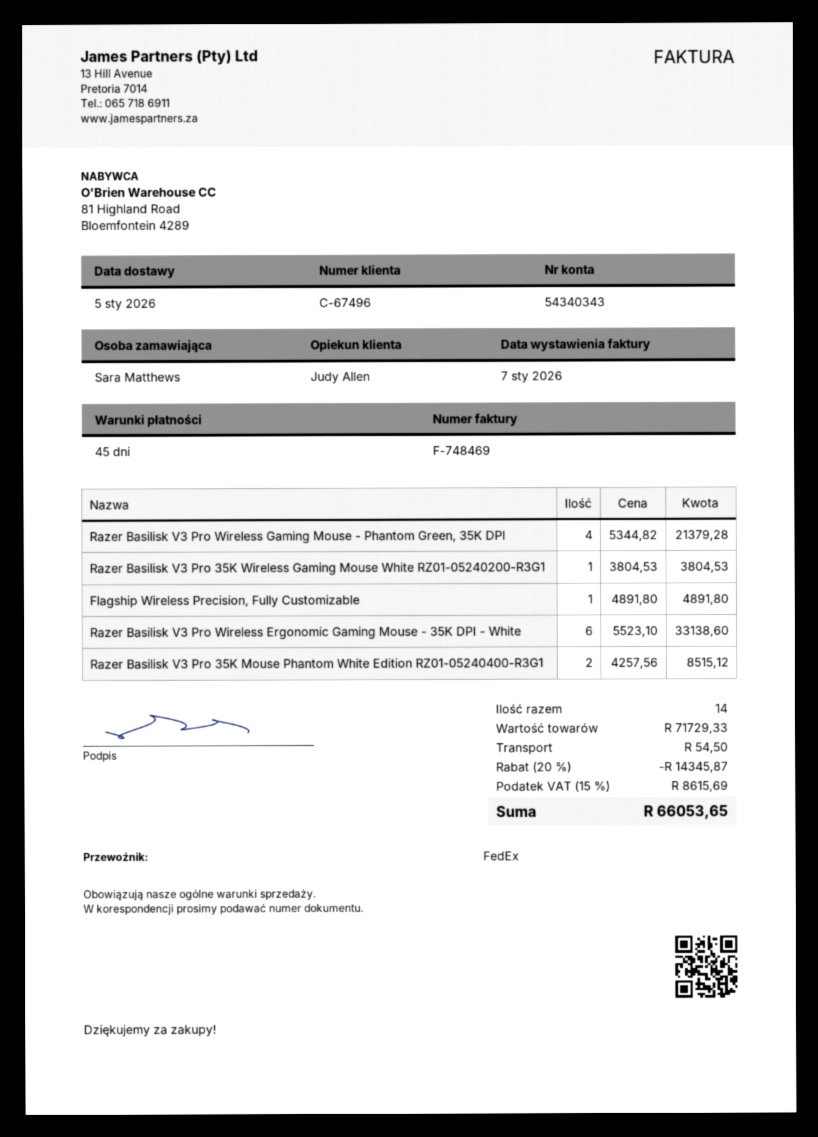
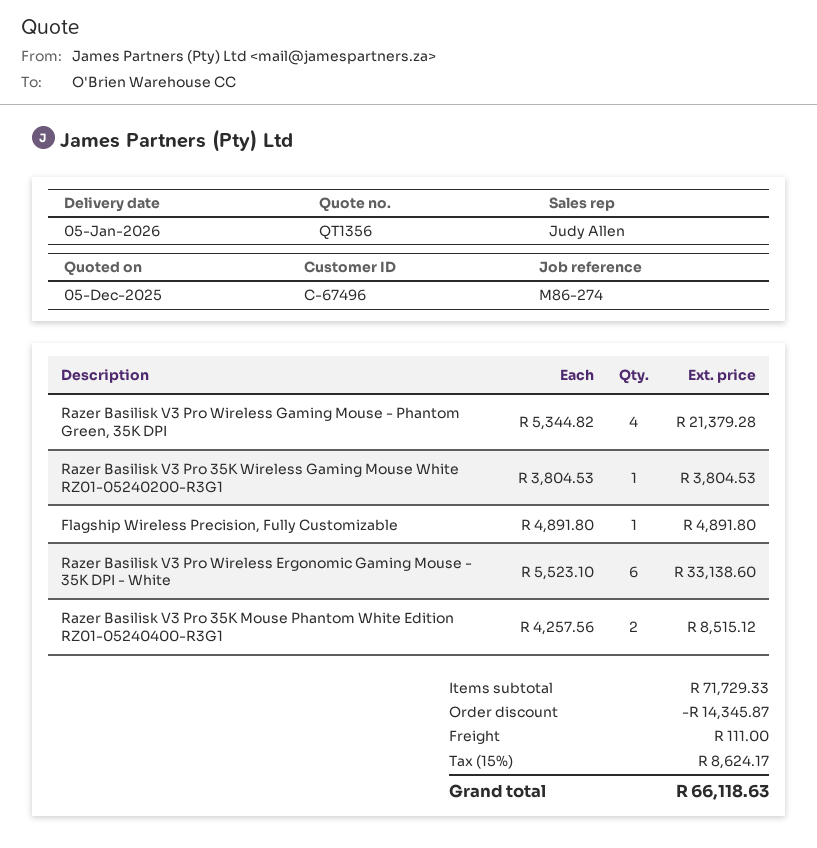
shipping: 54.50 -> 111.00
tax: 15% = 8615.69 -> 15% = 8624.17
total: 66053.65 -> 66118.63

